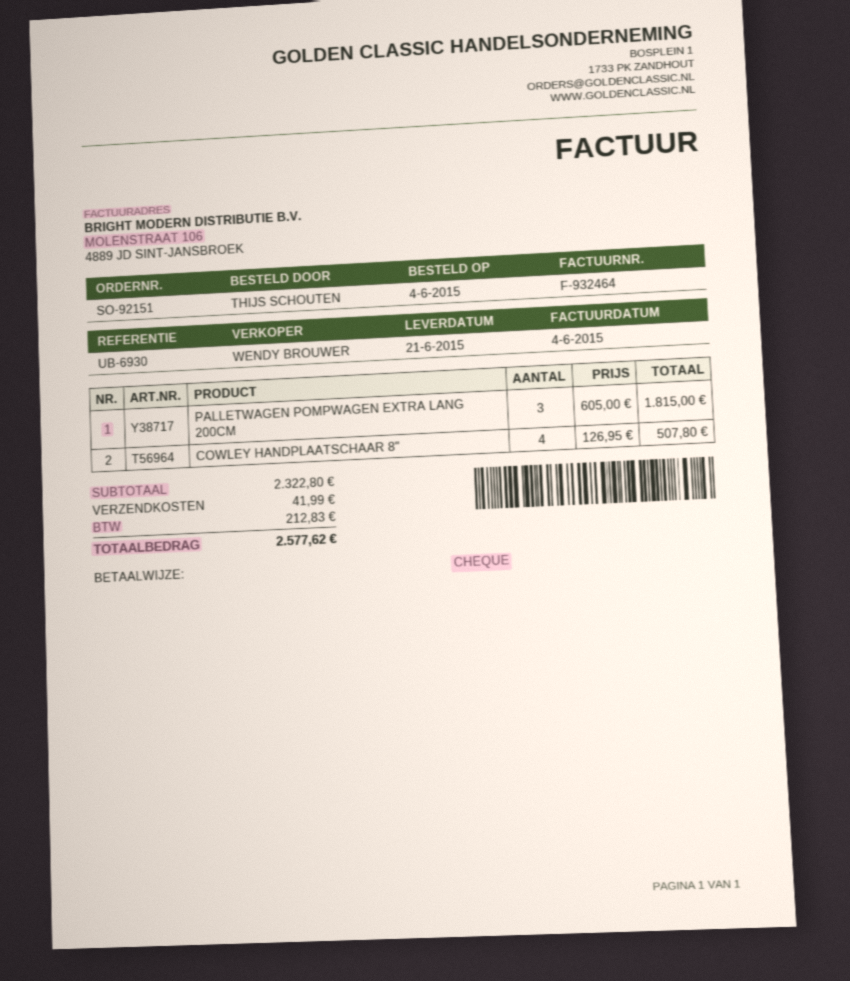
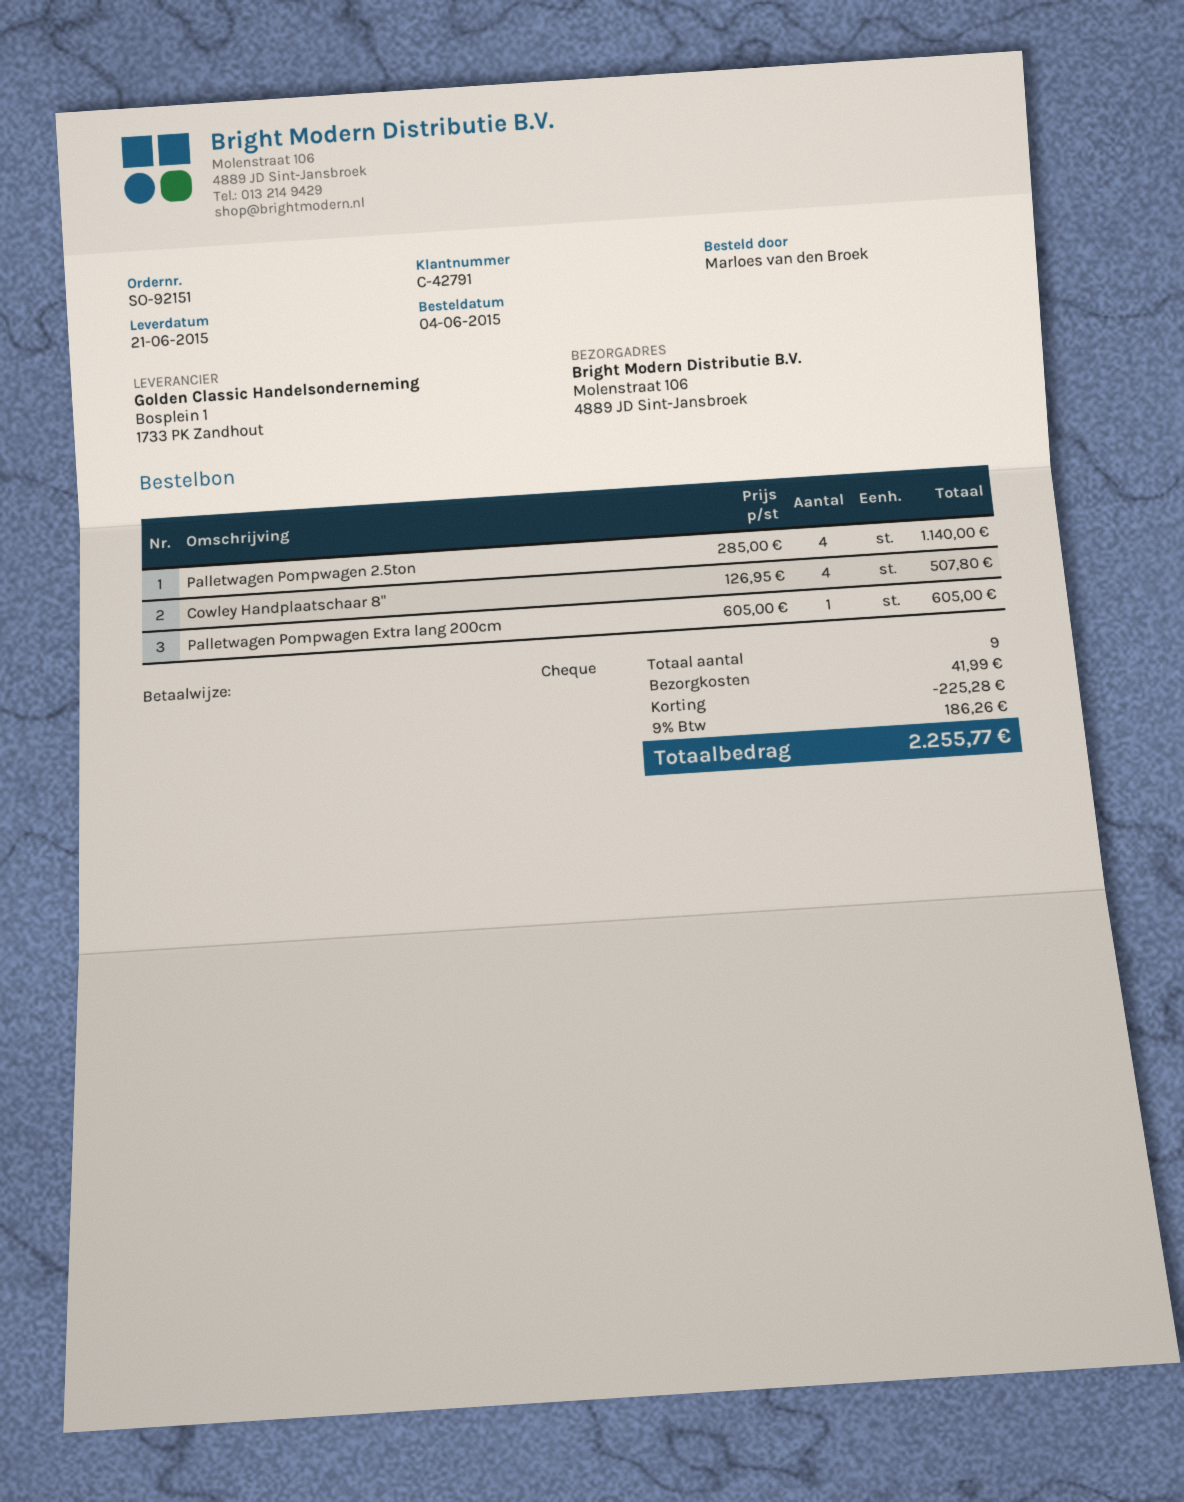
ordered by: THIJS SCHOUTEN -> Marloes van den Broek
PALLETWAGEN POMPWAGEN EXTRA LANG 200CM: 3 x 605.00 = 1815.00 -> 1 x 605.00 = 605.00
Palletwagen Pompwagen 2.5ton: none -> 4 x 285.00 = 1140.00
discount: none -> 225.28
tax: 212.83 -> 186.26
total: 2577.62 -> 2255.77

